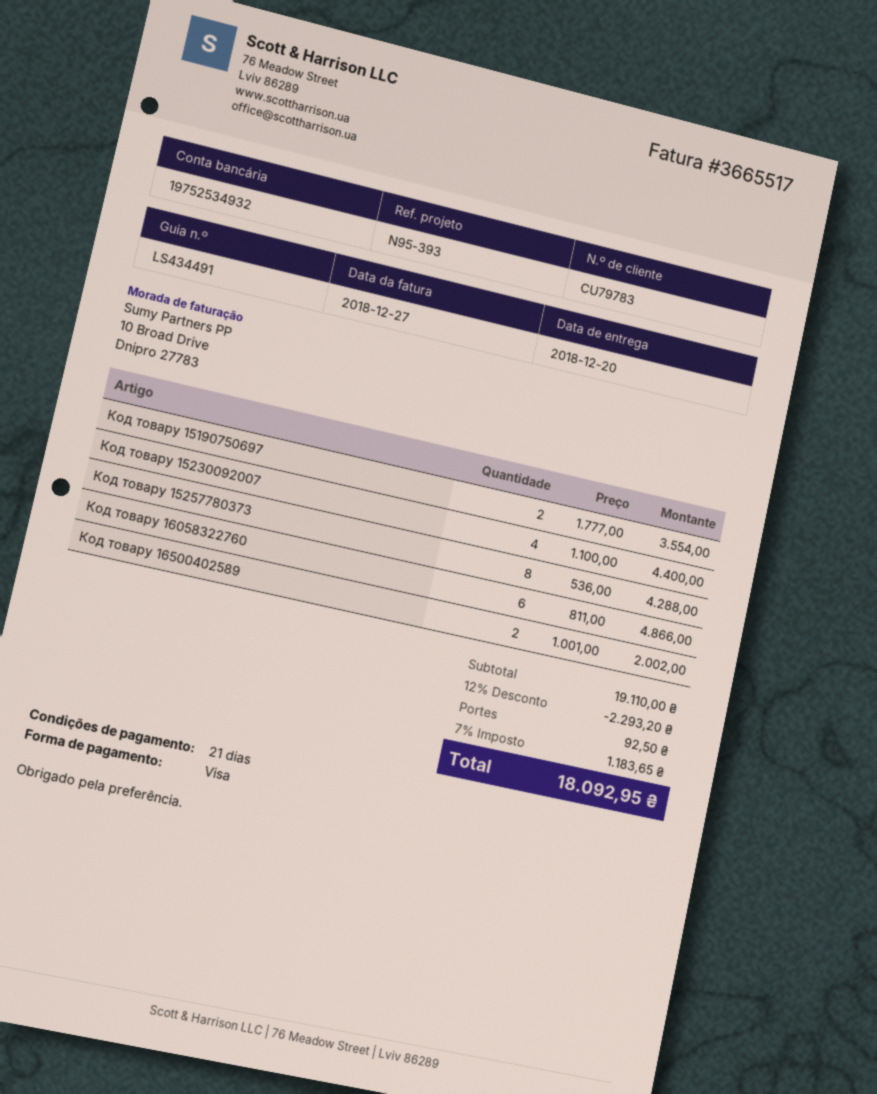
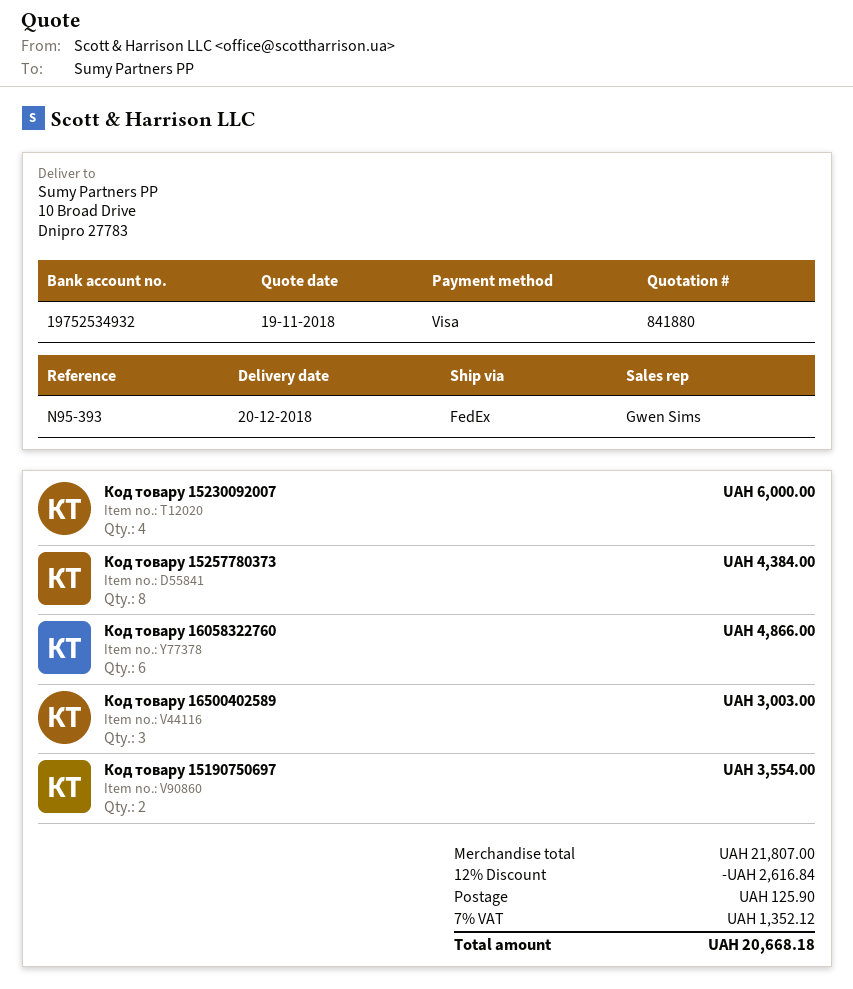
Код товару 15230092007: 4 for 4400.00 -> 4 for 6000.00
Код товару 15257780373: 8 for 4288.00 -> 8 for 4384.00
Код товару 16500402589: 2 for 2002.00 -> 3 for 3003.00
subtotal: 19110.00 -> 21807.00
discount: 12% = 2293.20 -> 12% = 2616.84
shipping: 92.50 -> 125.90
tax: 7% = 1183.65 -> 7% = 1352.12
total: 18092.95 -> 20668.18

